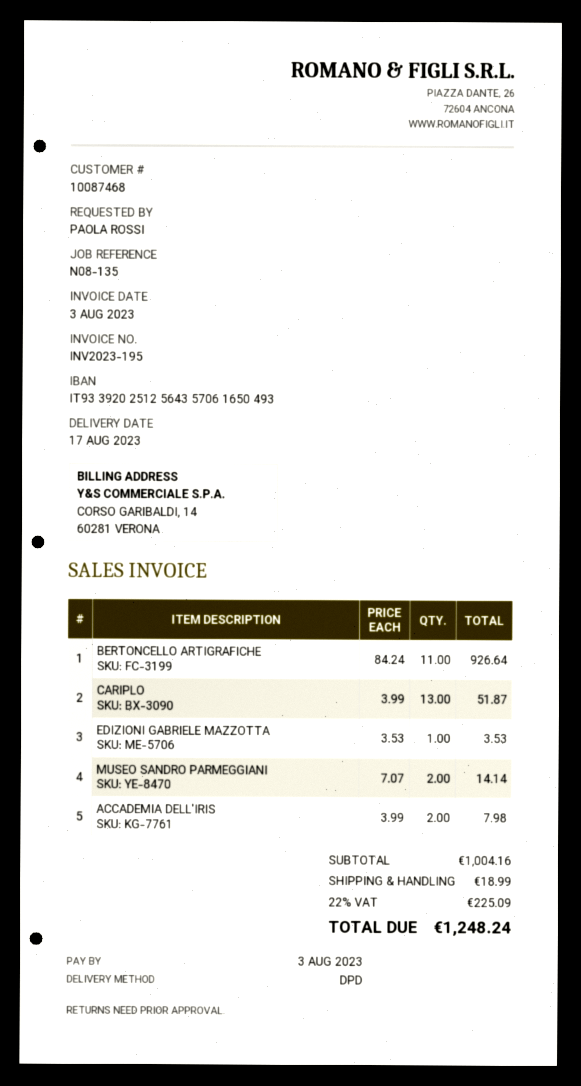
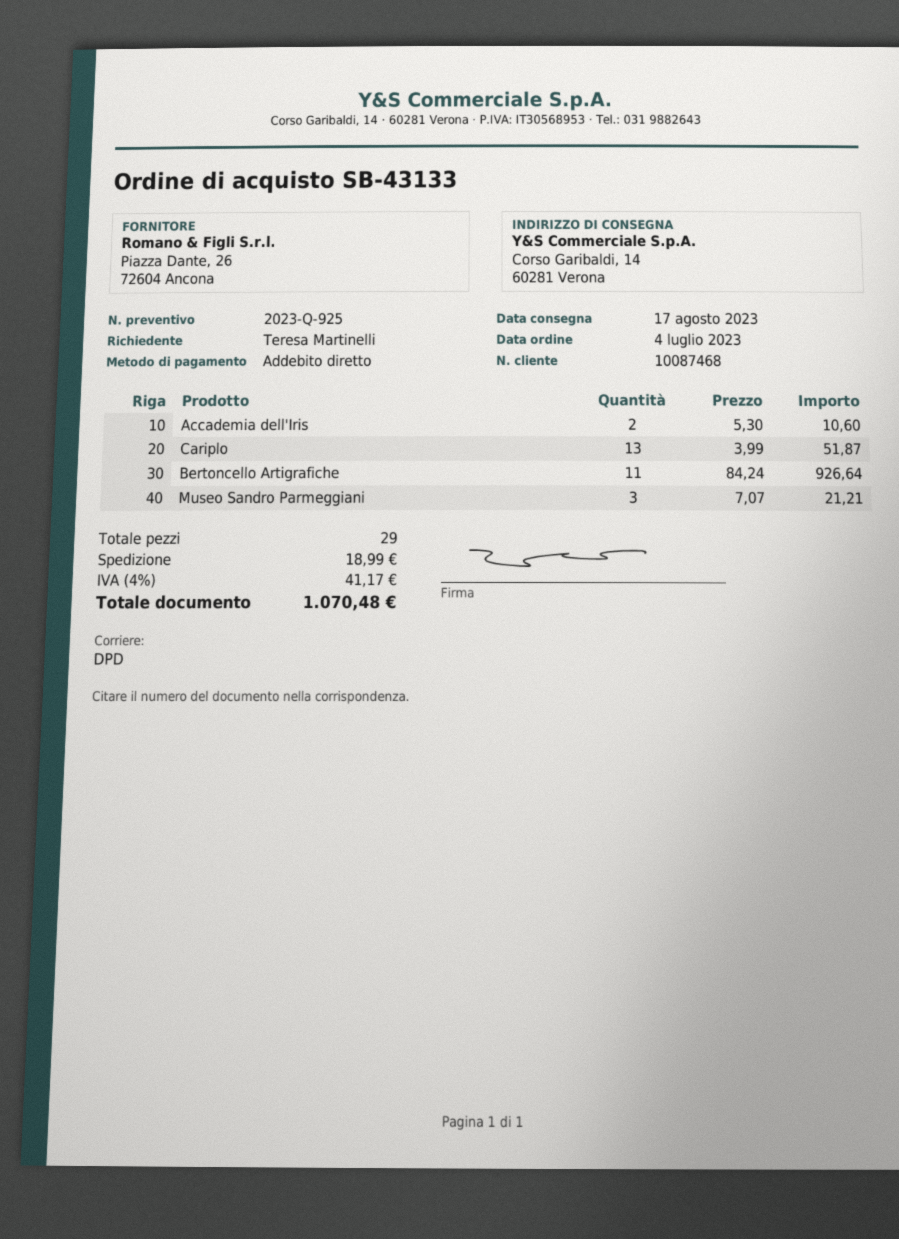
ordered by: PAOLA ROSSI -> Teresa Martinelli
EDIZIONI GABRIELE MAZZOTTA: 1 x 3.53 = 3.53 -> none
MUSEO SANDRO PARMEGGIANI: 2 x 7.07 = 14.14 -> 3 x 7.07 = 21.21
ACCADEMIA DELL'IRIS: 2 x 3.99 = 7.98 -> 2 x 5.30 = 10.60
tax: 22% = 225.09 -> 4% = 41.17
total: 1248.24 -> 1070.48

